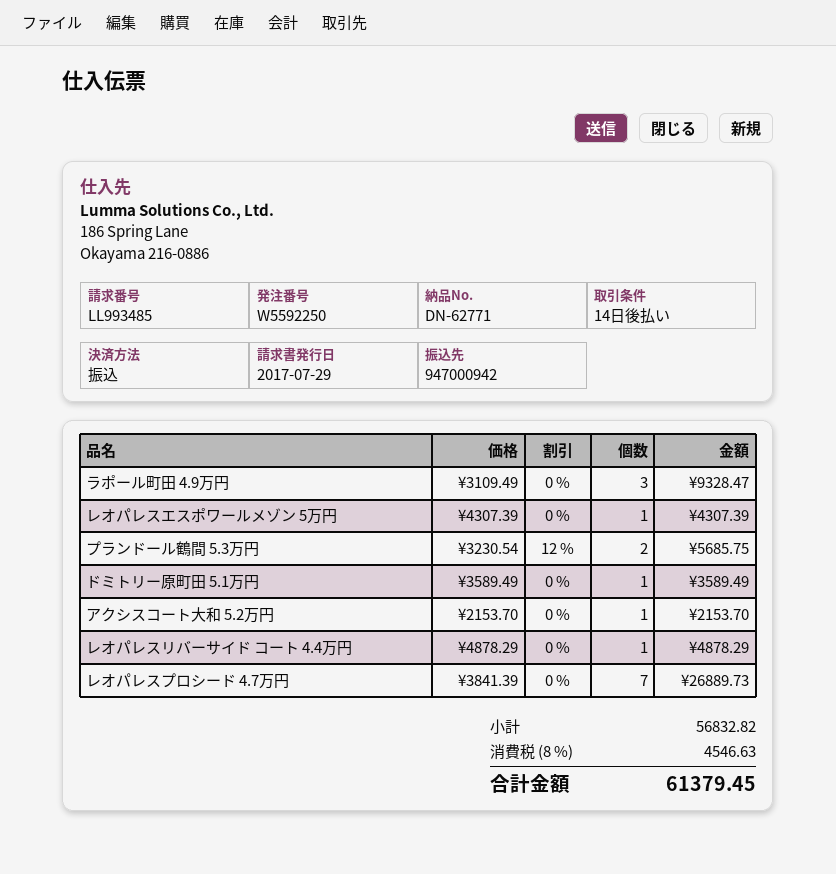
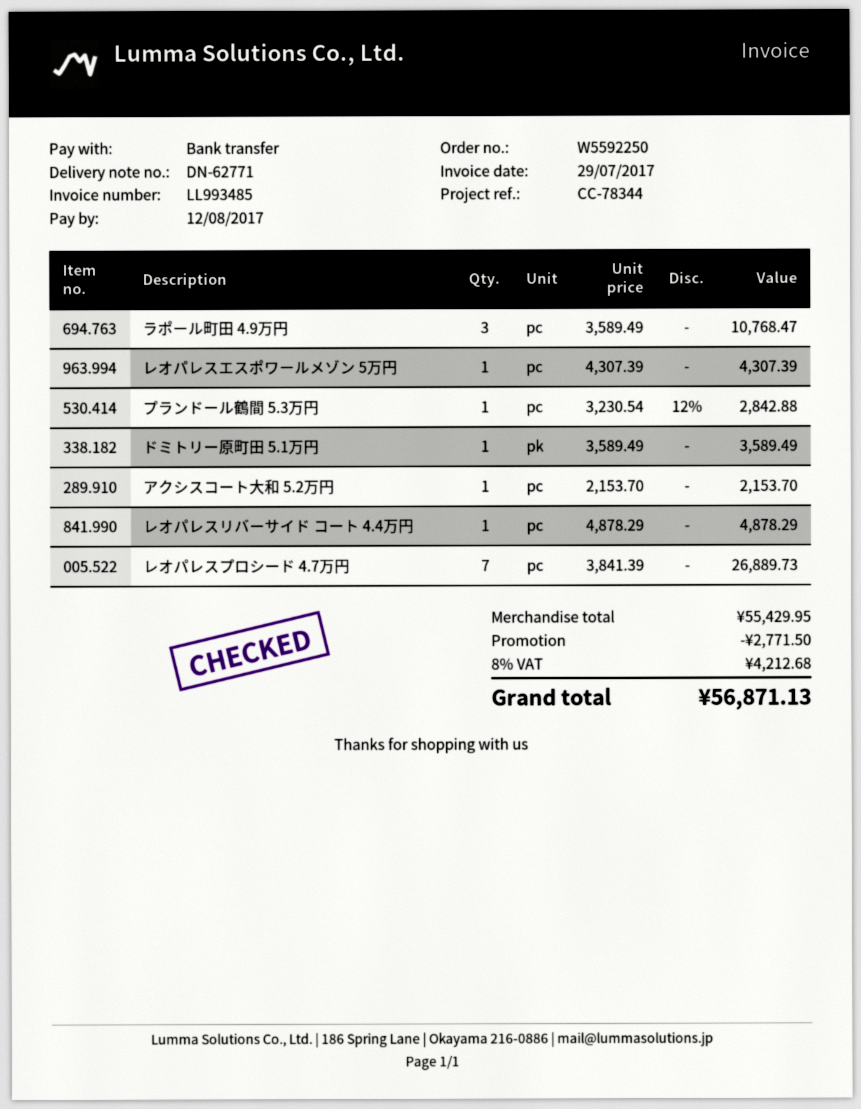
ラポール町田 4.9万円: 3 x 3109.49 = 9328.47 -> 3 x 3589.49 = 10768.47
プランドール鶴間 5.3万円: 2 x 3230.54 - 12% = 5685.75 -> 1 x 3230.54 - 12% = 2842.88
subtotal: 56832.82 -> 55429.95
discount: none -> 2771.50
tax: 8% = 4546.63 -> 8% = 4212.68
total: 61379.45 -> 56871.13

